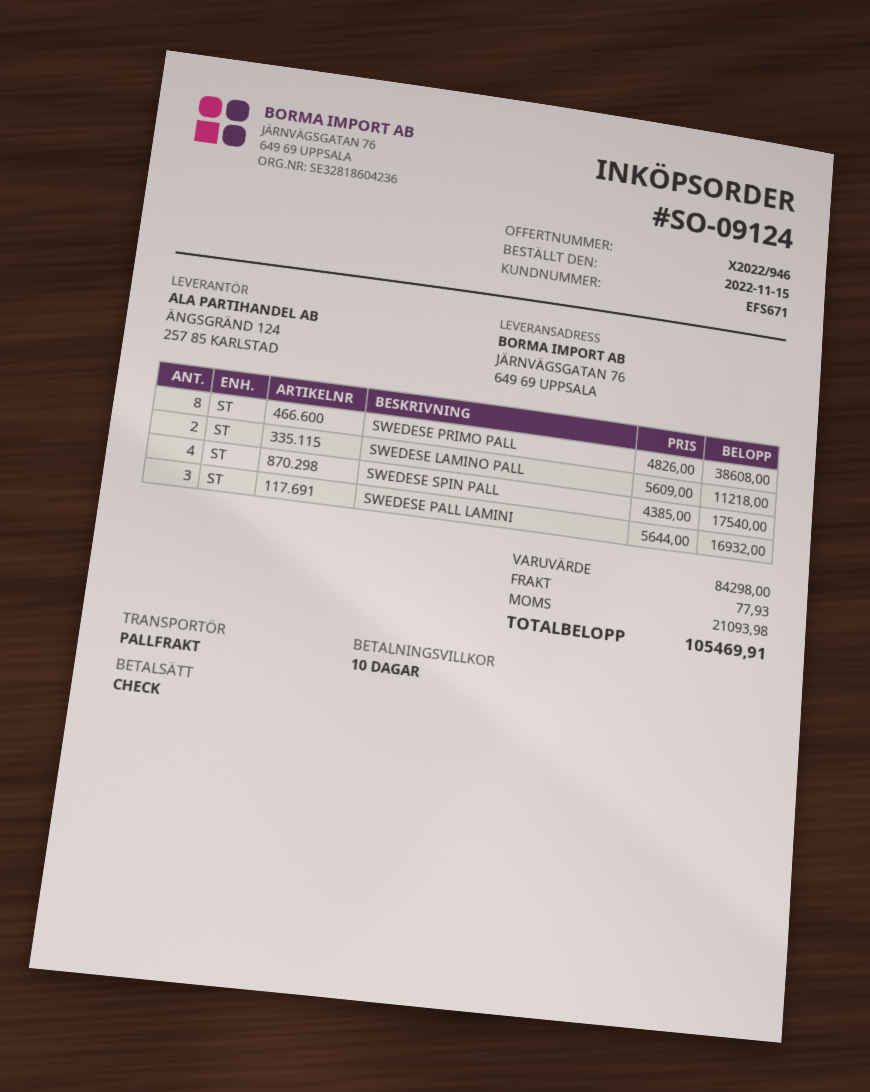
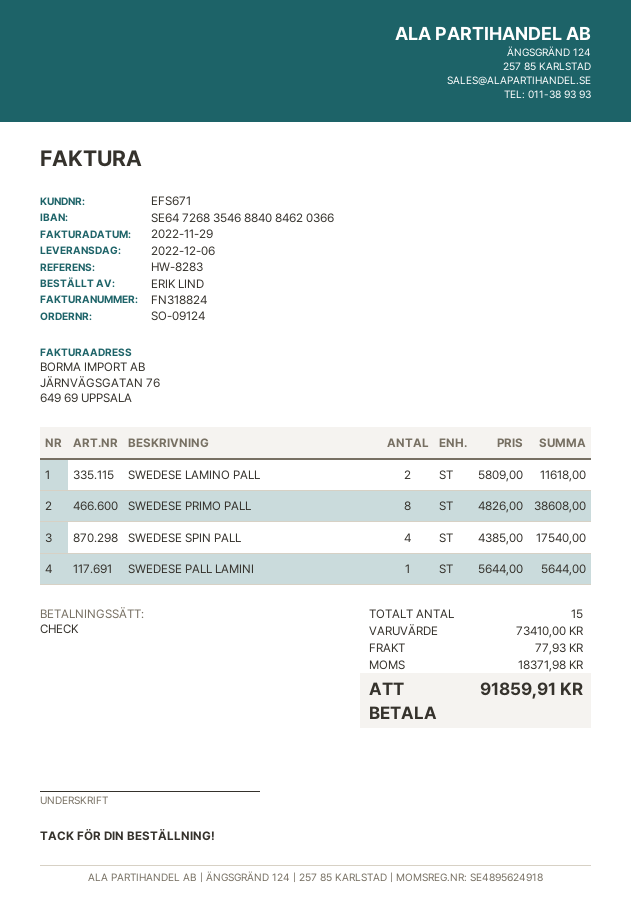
SWEDESE LAMINO PALL: 2 x 5609.00 = 11218.00 -> 2 x 5809.00 = 11618.00
SWEDESE PALL LAMINI: 3 x 5644.00 = 16932.00 -> 1 x 5644.00 = 5644.00
subtotal: 84298.00 -> 73410.00
tax: 21093.98 -> 18371.98
total: 105469.91 -> 91859.91

